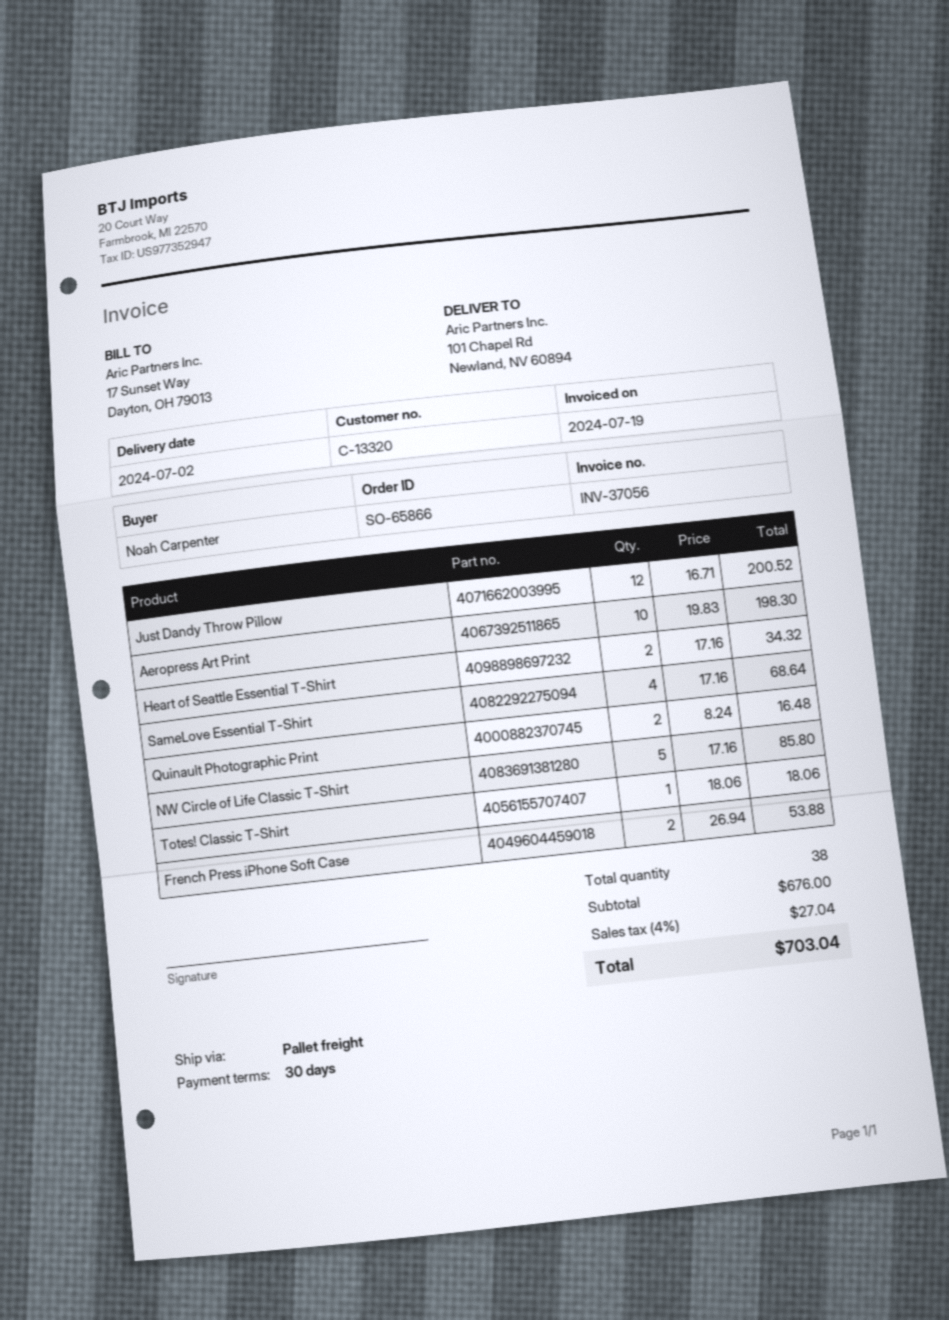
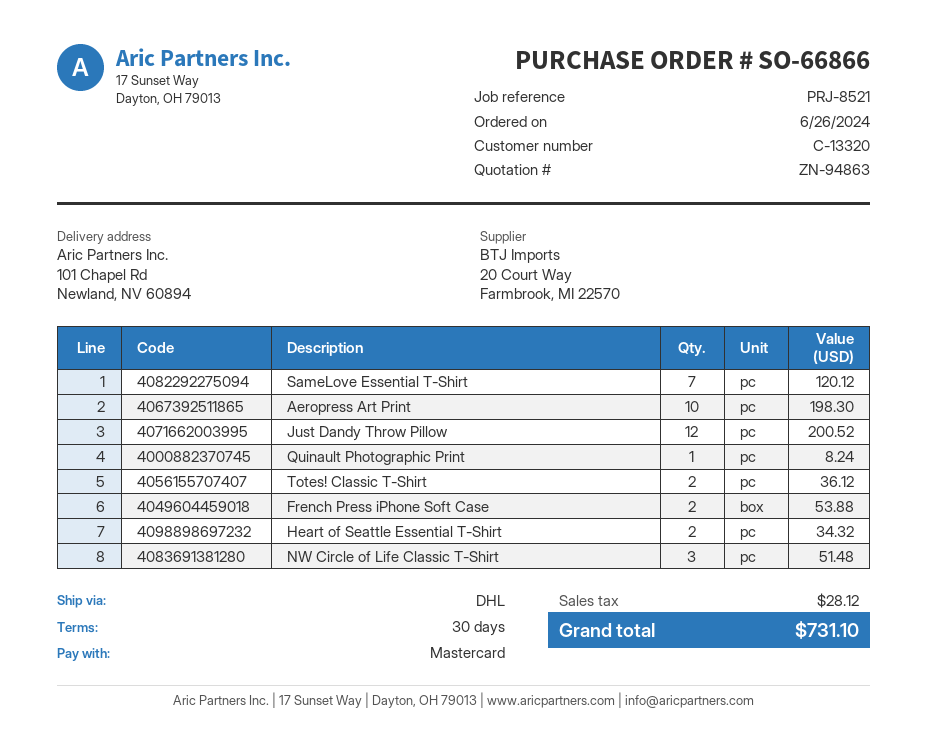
order number: SO-65866 -> SO-66866
shipping method: pallet freight -> DHL
SameLove Essential T-Shirt: 4 for 68.64 -> 7 for 120.12
Quinault Photographic Print: 2 for 16.48 -> 1 for 8.24
NW Circle of Life Classic T-Shirt: 5 for 85.80 -> 3 for 51.48
Totes! Classic T-Shirt: 1 for 18.06 -> 2 for 36.12
tax: 27.04 -> 28.12
total: 703.04 -> 731.10

